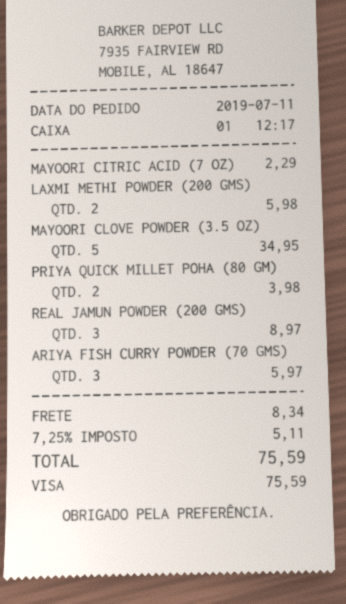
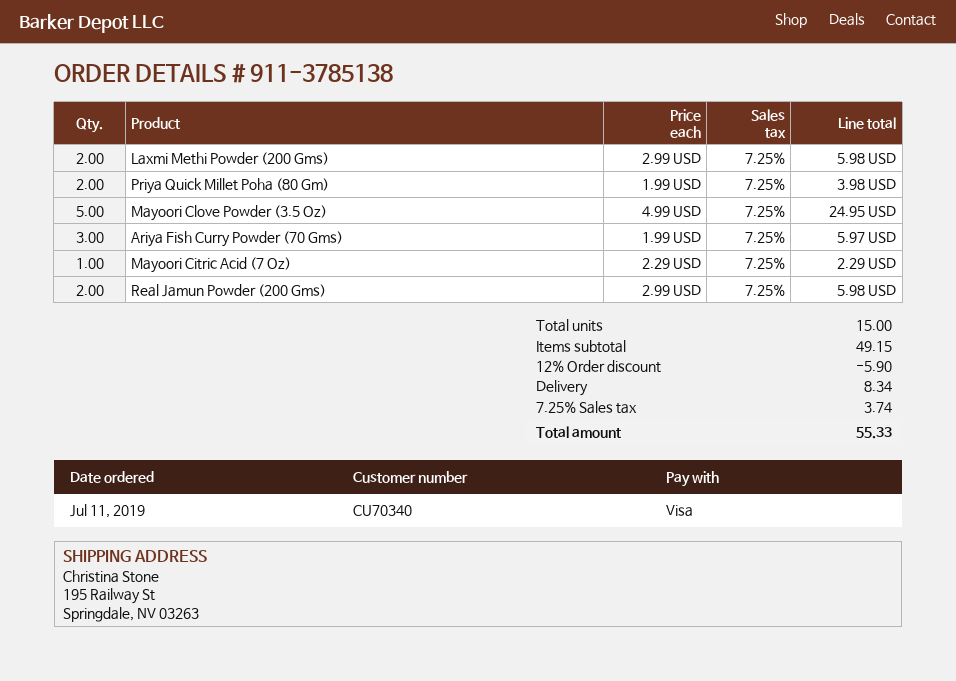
MAYOORI CLOVE POWDER (3.5 OZ): 5 for 34.95 -> 5 for 24.95
REAL JAMUN POWDER (200 GMS): 3 for 8.97 -> 2 for 5.98
discount: none -> 12% = 5.90
tax: 7.25% = 5.11 -> 7.25% = 3.74
total: 75.59 -> 55.33

